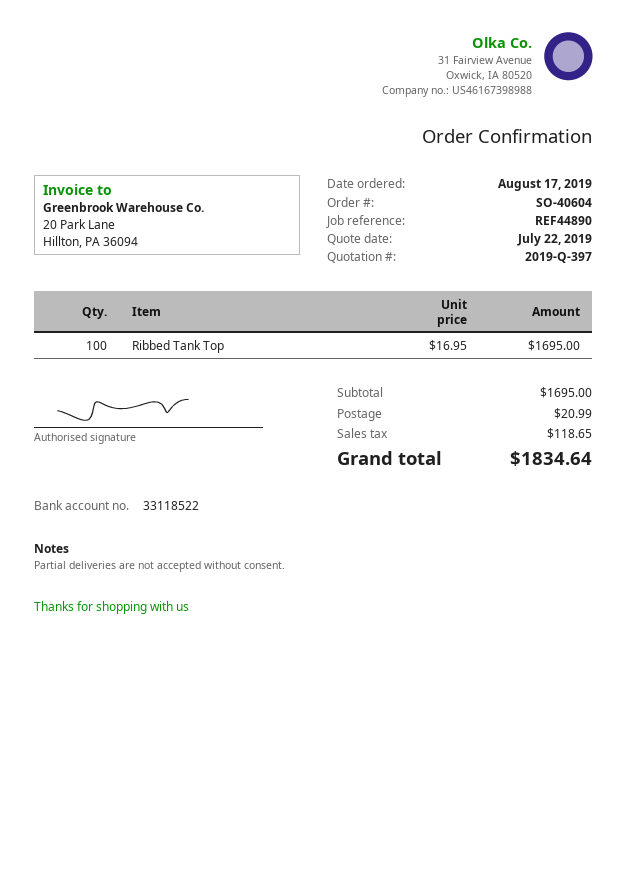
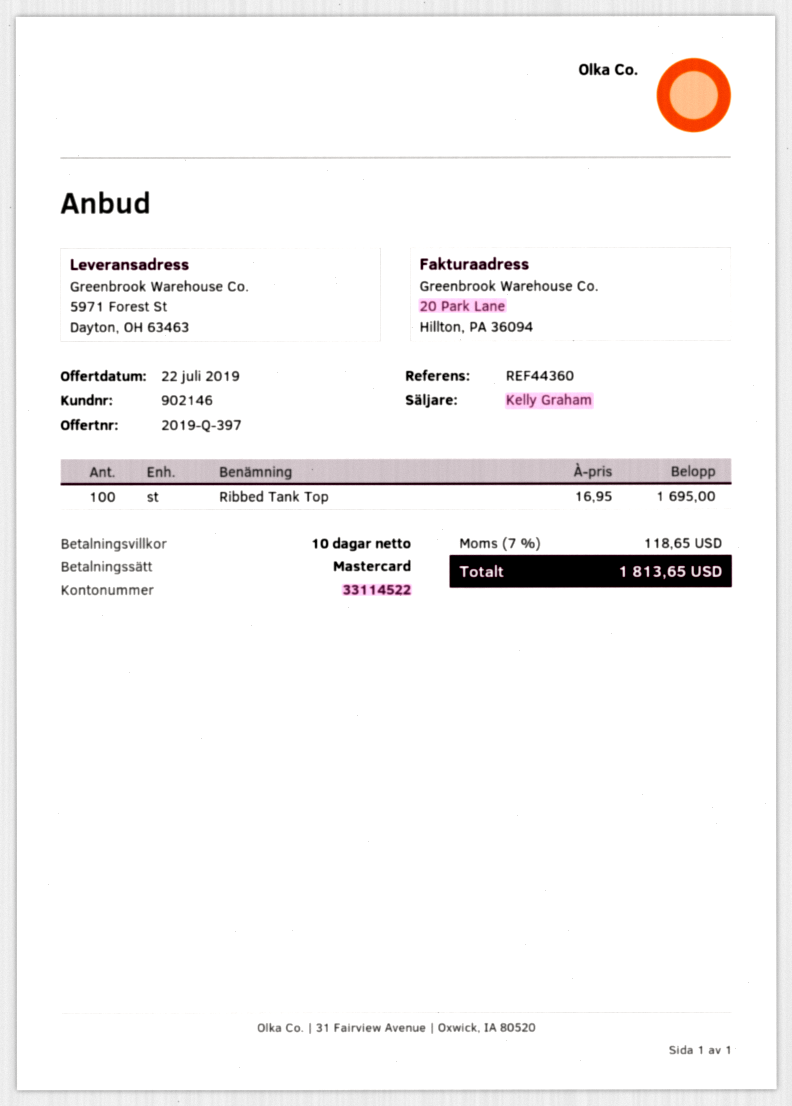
reference: REF44890 -> REF44360
bank account: 33118522 -> 33114522
shipping: 20.99 -> none
total: 1834.64 -> 1813.65

